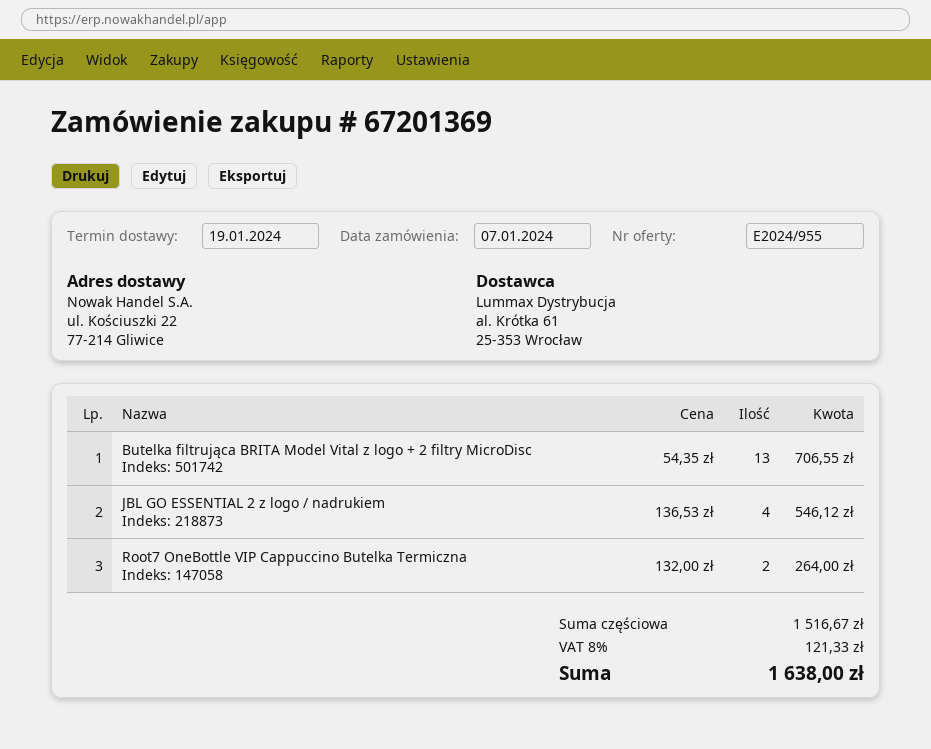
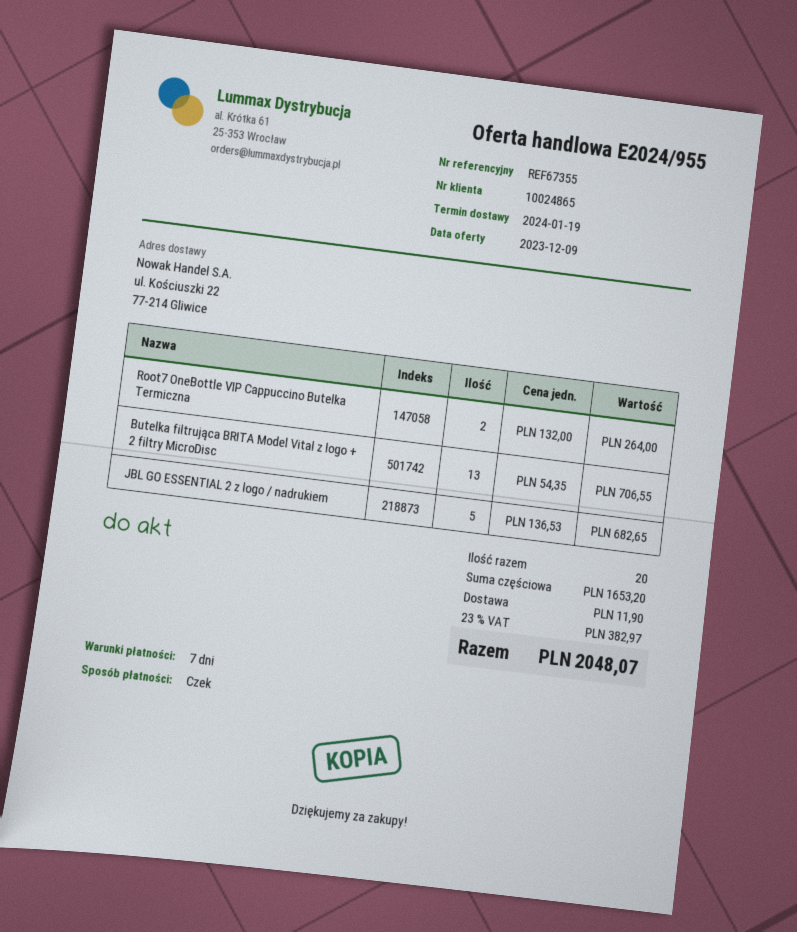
JBL GO ESSENTIAL 2 z logo / nadrukiem: 4 x 136.53 = 546.12 -> 5 x 136.53 = 682.65
subtotal: 1516.67 -> 1653.20
shipping: none -> 11.90
tax: 8% = 121.33 -> 23% = 382.97
total: 1638.00 -> 2048.07

